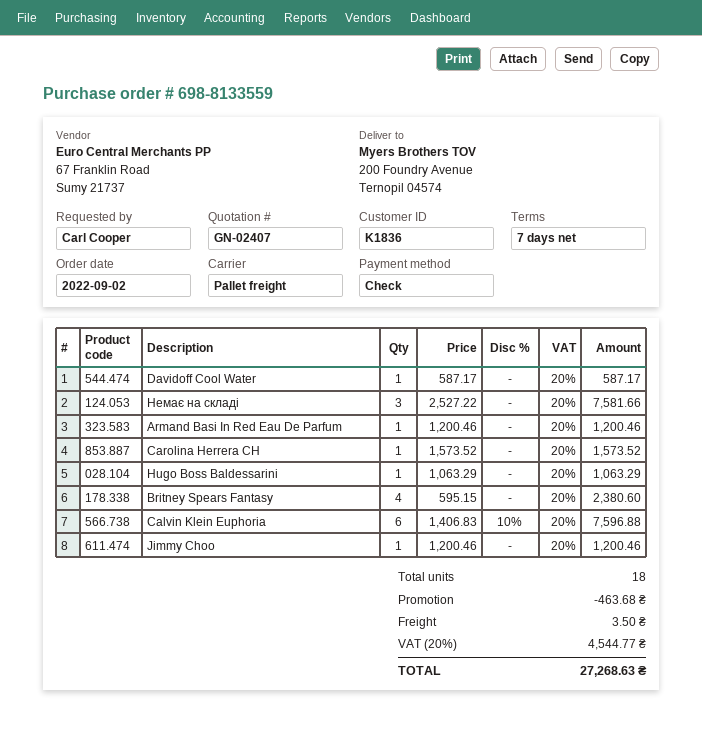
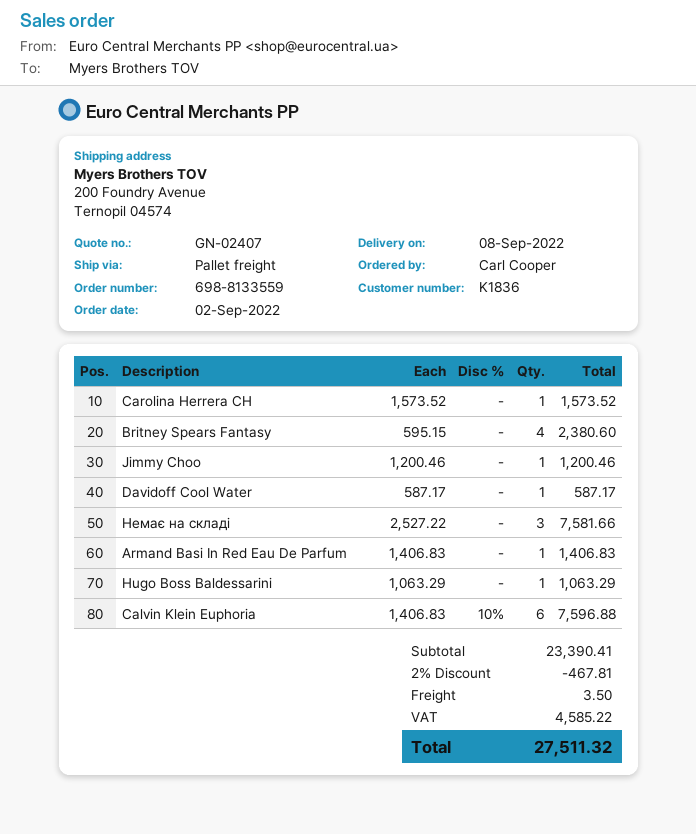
Armand Basi In Red Eau De Parfum: 1 x 1200.46 = 1200.46 -> 1 x 1406.83 = 1406.83
discount: 463.68 -> 467.81
tax: 4544.77 -> 4585.22
total: 27268.63 -> 27511.32

